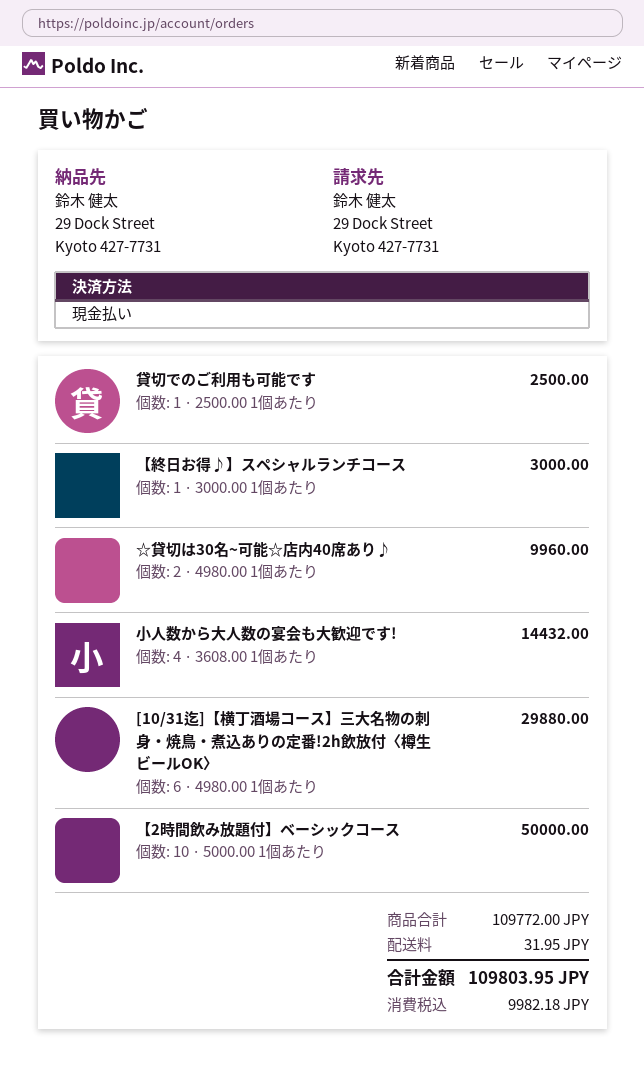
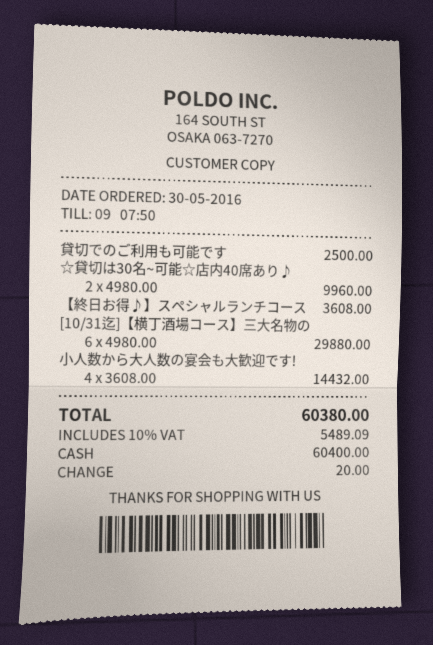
【終日お得♪】スペシャルランチコース: 1 x 3000.00 = 3000.00 -> 1 x 3608.00 = 3608.00
【2時間飲み放題付】ベーシックコース: 10 x 5000.00 = 50000.00 -> none
shipping: 31.95 -> none
tax: 9982.18 -> 5489.09
total: 109803.95 -> 60380.00

